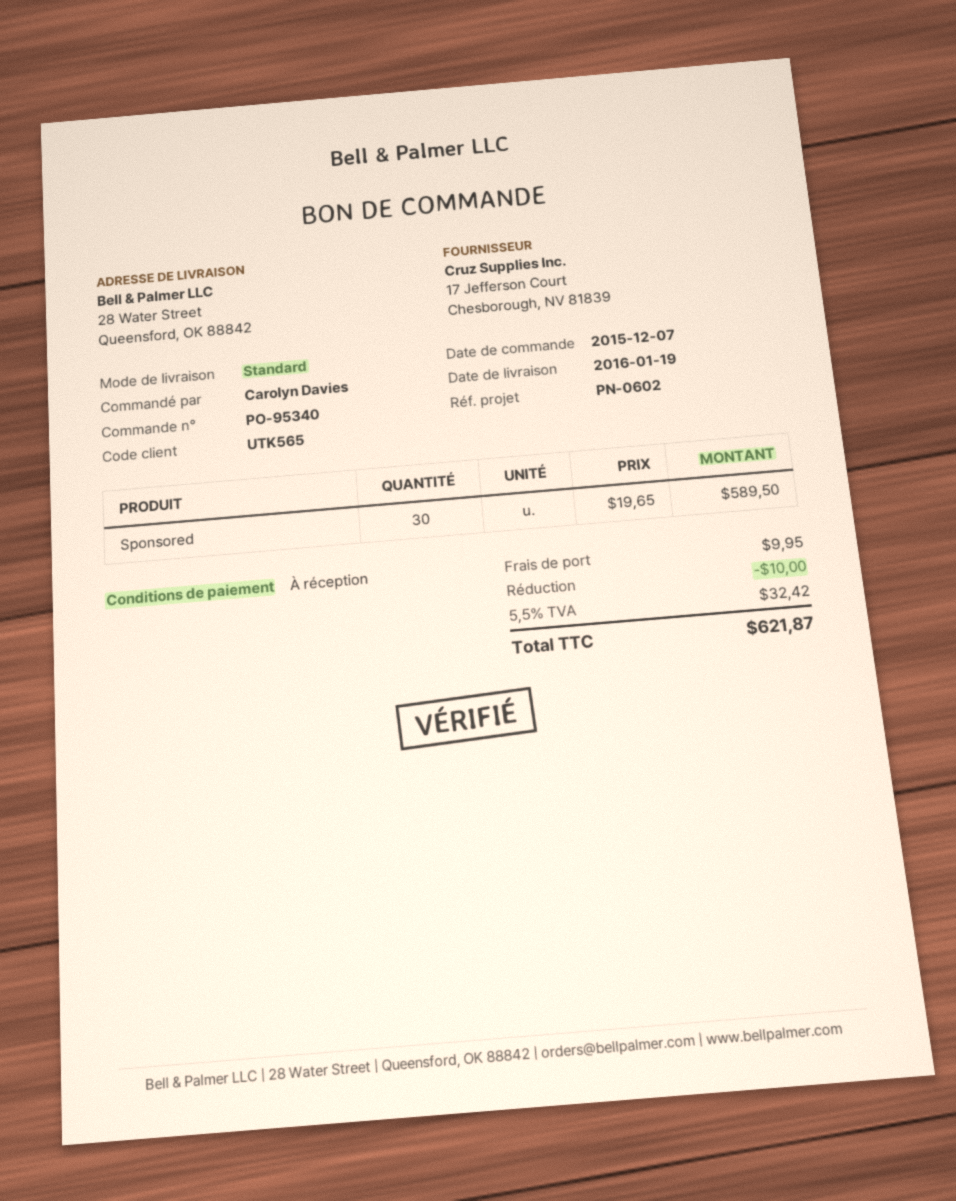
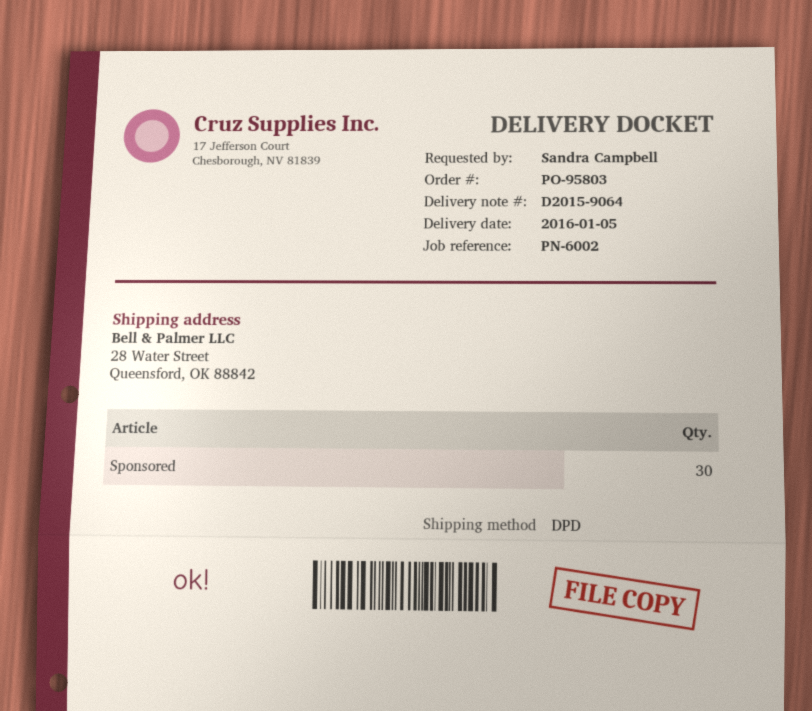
order number: PO-95340 -> PO-95803
delivery date: 2016-01-19 -> 2016-01-05
reference: PN-0602 -> PN-6002
ordered by: Carolyn Davies -> Sandra Campbell
shipping method: standard -> DPD

